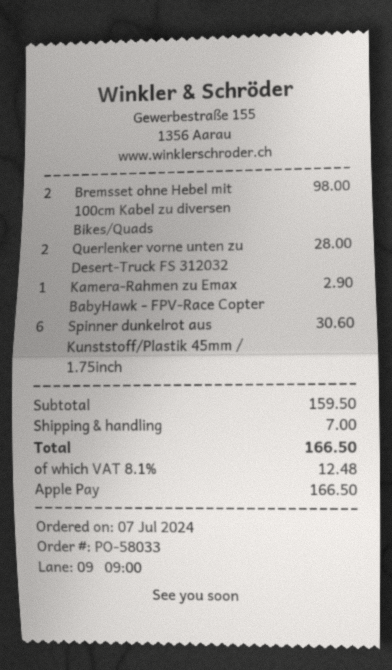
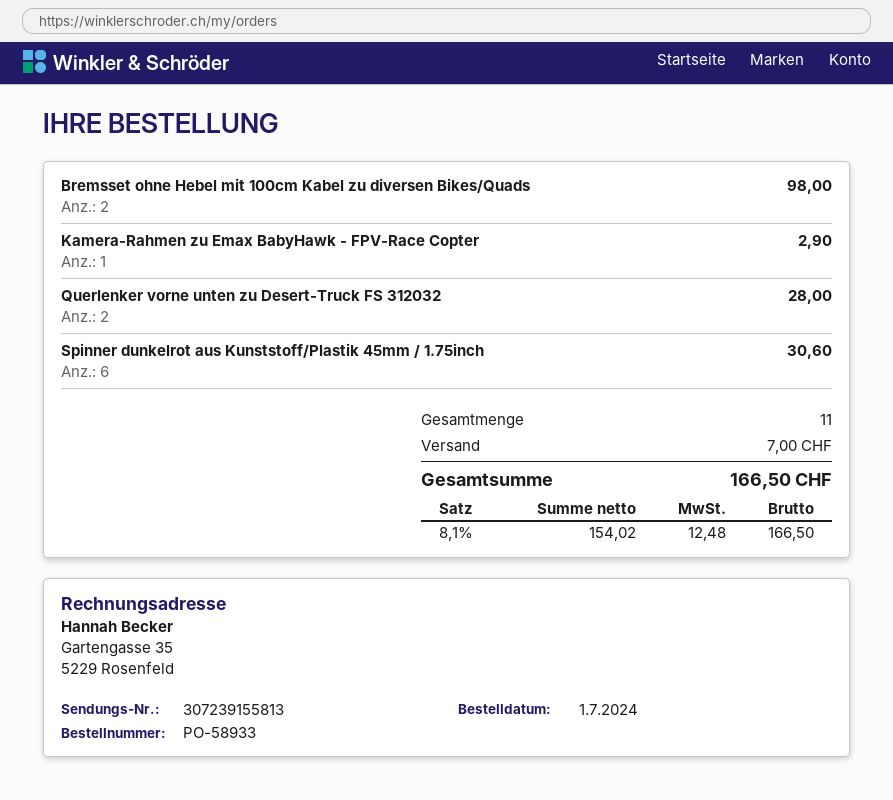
order number: PO-58033 -> PO-58933
order date: 2024-07-07 -> 2024-07-01

